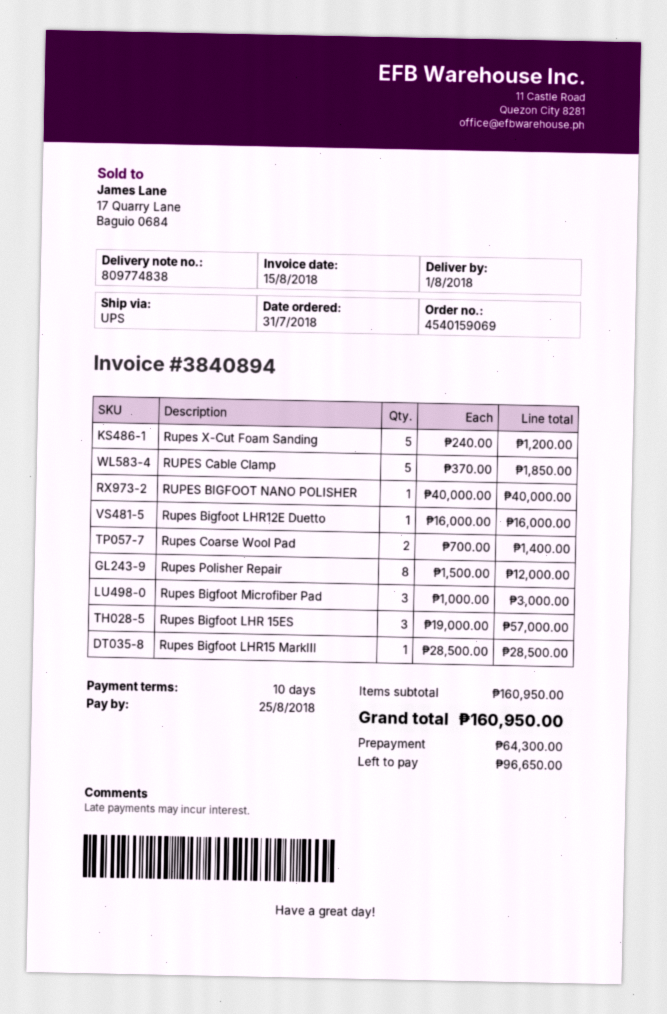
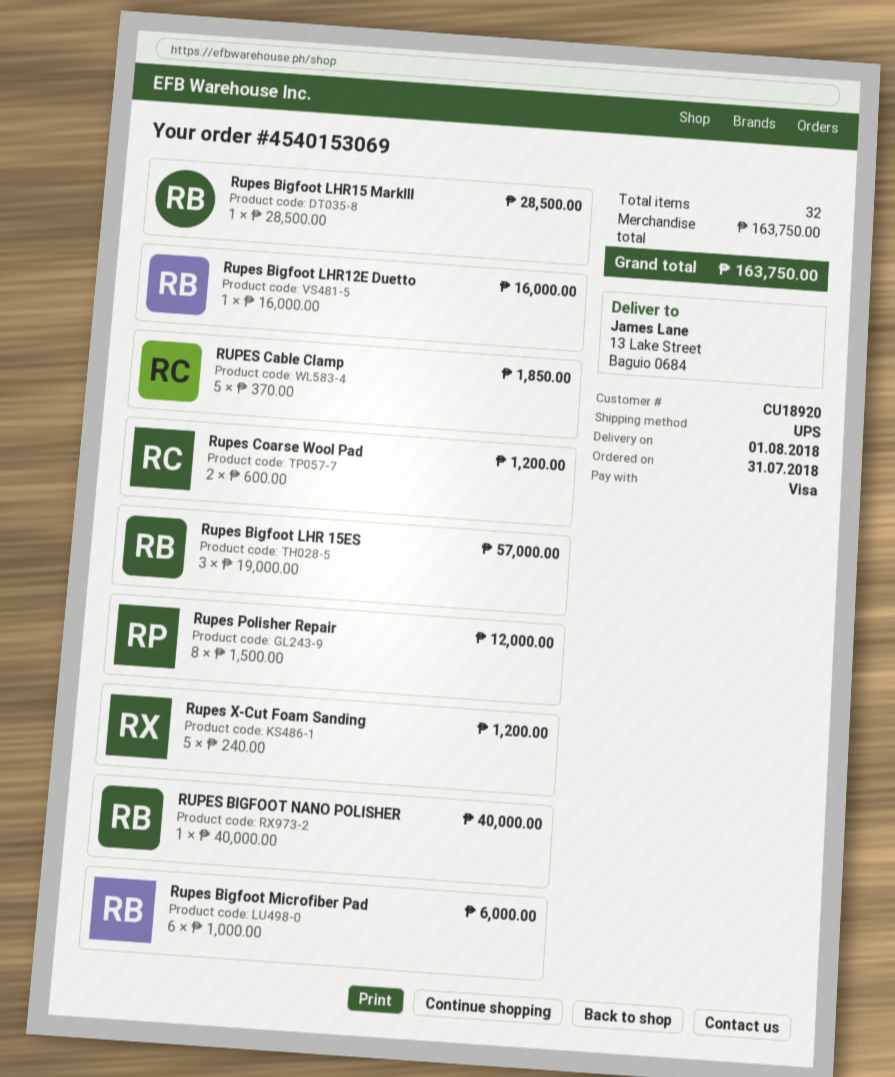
order number: 4540159069 -> 4540153069
Rupes Coarse Wool Pad: 2 x 700.00 = 1400.00 -> 2 x 600.00 = 1200.00
Rupes Bigfoot Microfiber Pad: 3 x 1000.00 = 3000.00 -> 6 x 1000.00 = 6000.00
subtotal: 160950.00 -> 163750.00
total: 160950.00 -> 163750.00

